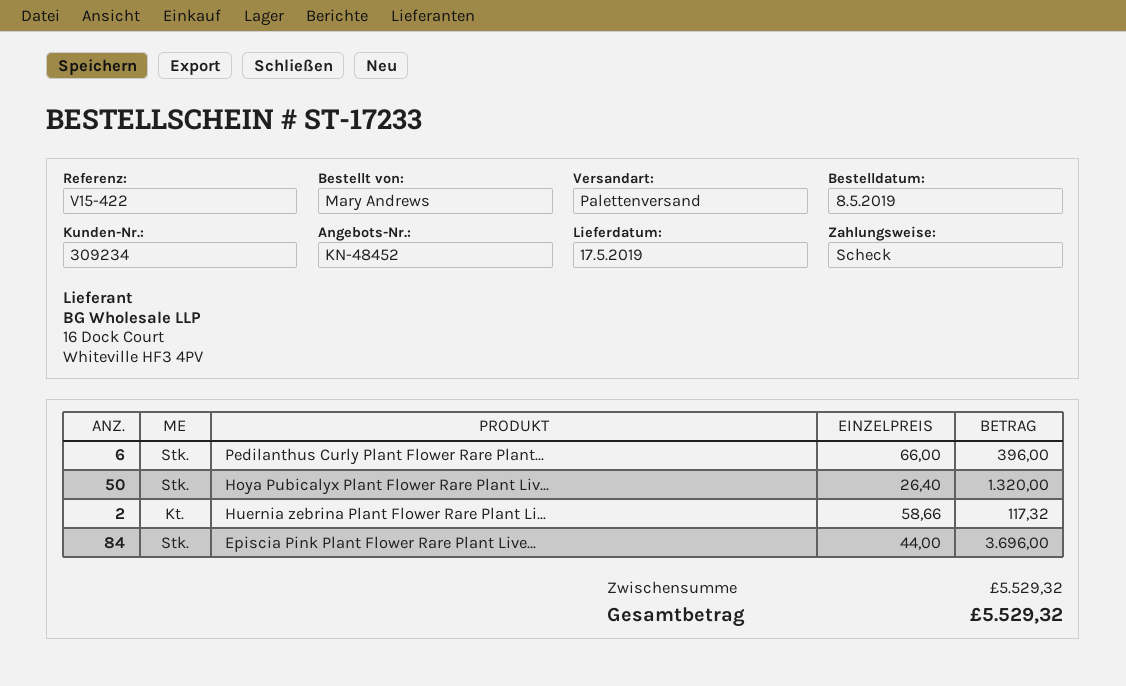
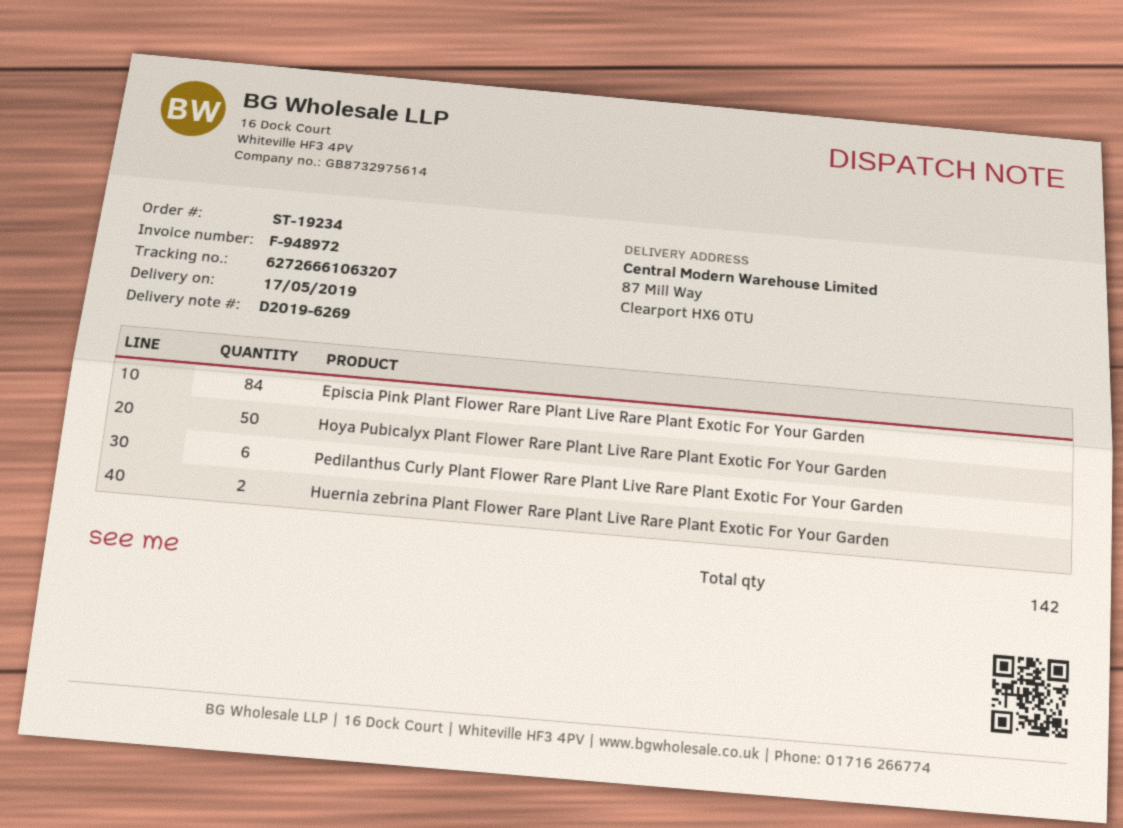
order number: ST-17233 -> ST-19234

